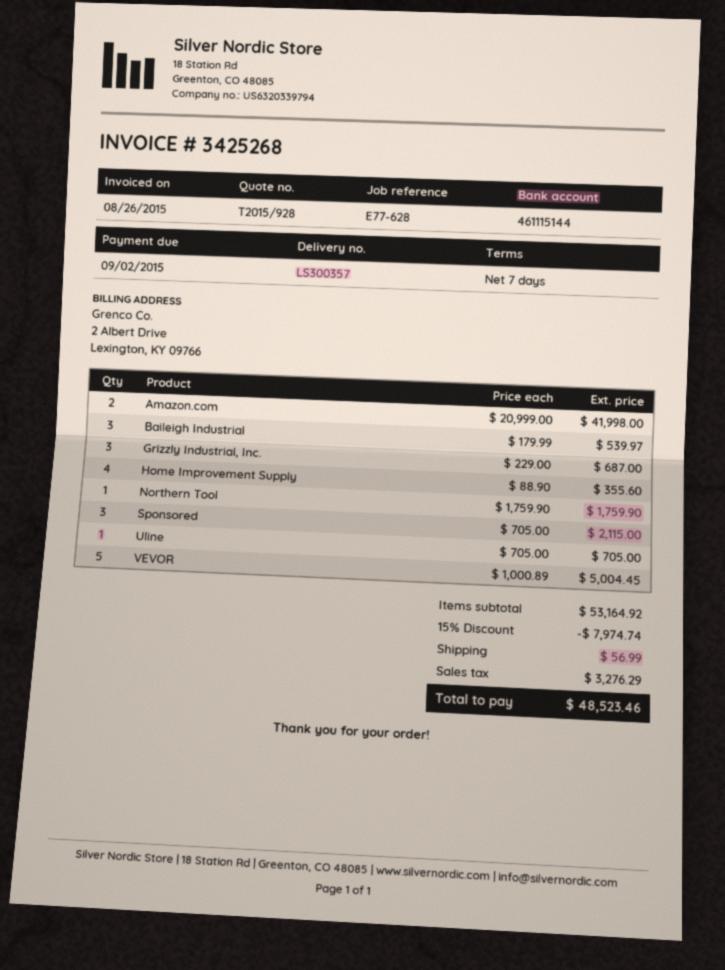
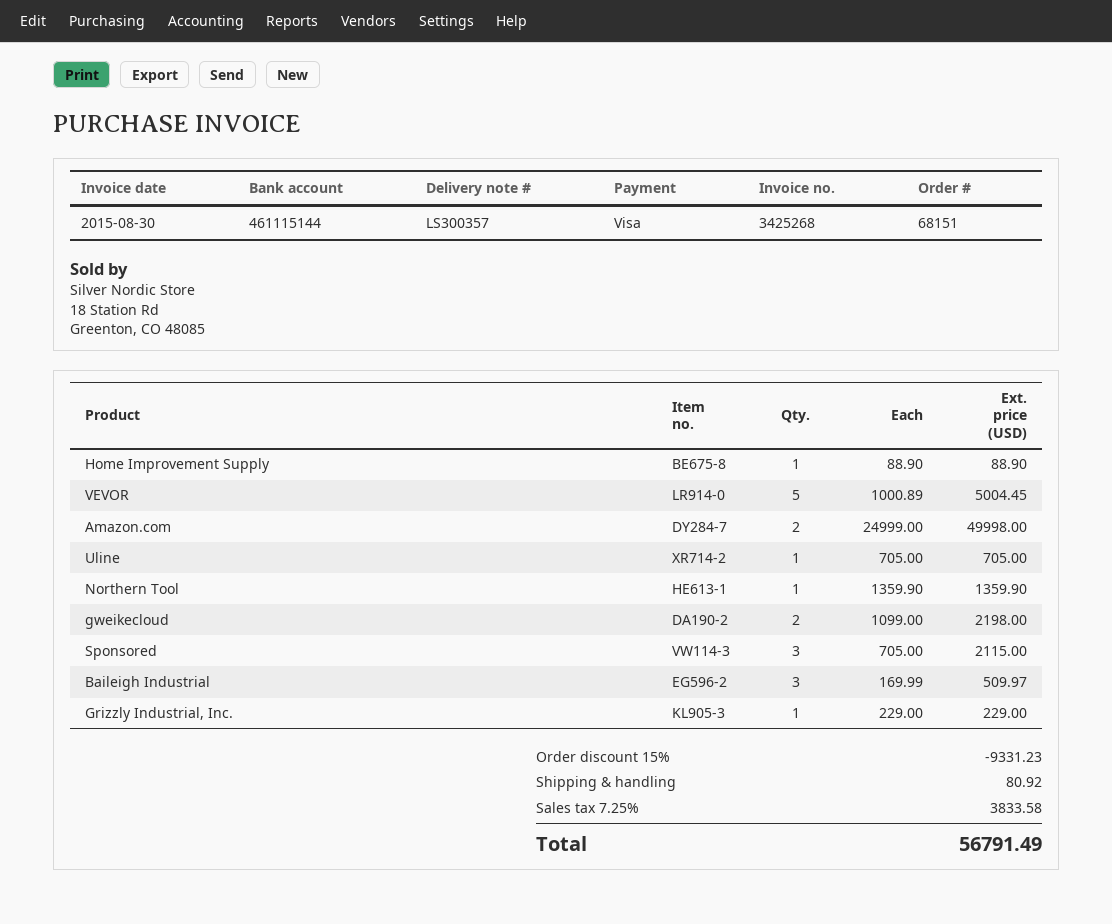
invoice date: 2015-08-26 -> 2015-08-30
Amazon.com: 2 x 20999.00 = 41998.00 -> 2 x 24999.00 = 49998.00
Baileigh Industrial: 3 x 179.99 = 539.97 -> 3 x 169.99 = 509.97
Grizzly Industrial, Inc.: 3 x 229.00 = 687.00 -> 1 x 229.00 = 229.00
Home Improvement Supply: 4 x 88.90 = 355.60 -> 1 x 88.90 = 88.90
Northern Tool: 1 x 1759.90 = 1759.90 -> 1 x 1359.90 = 1359.90
gweikecloud: none -> 2 x 1099.00 = 2198.00
discount: 15% = 7974.74 -> 15% = 9331.23
shipping: 56.99 -> 80.92
tax: 3276.29 -> 3833.58
total: 48523.46 -> 56791.49

